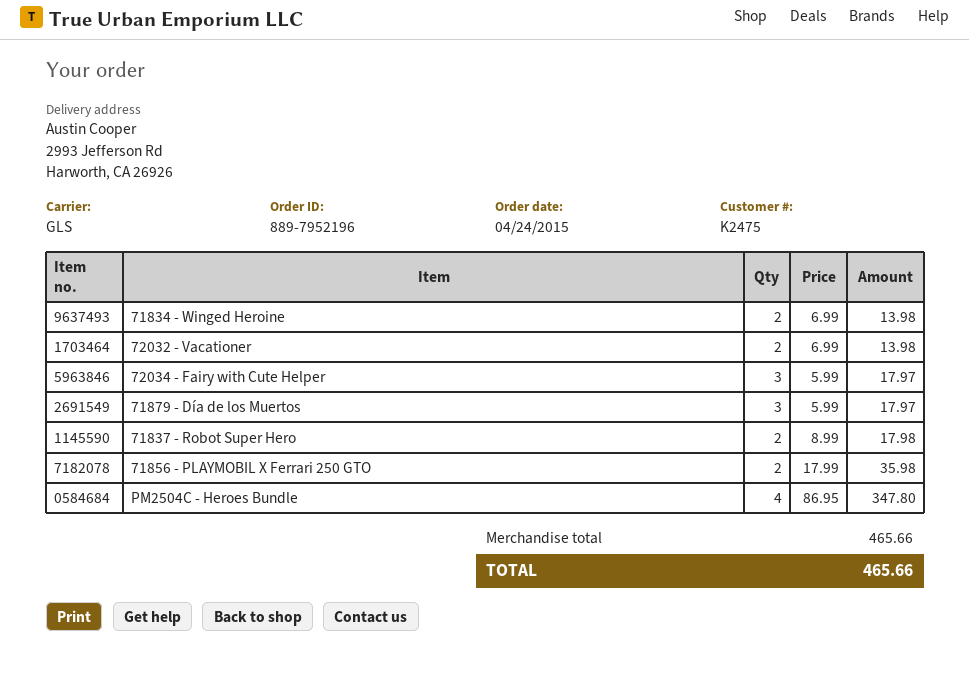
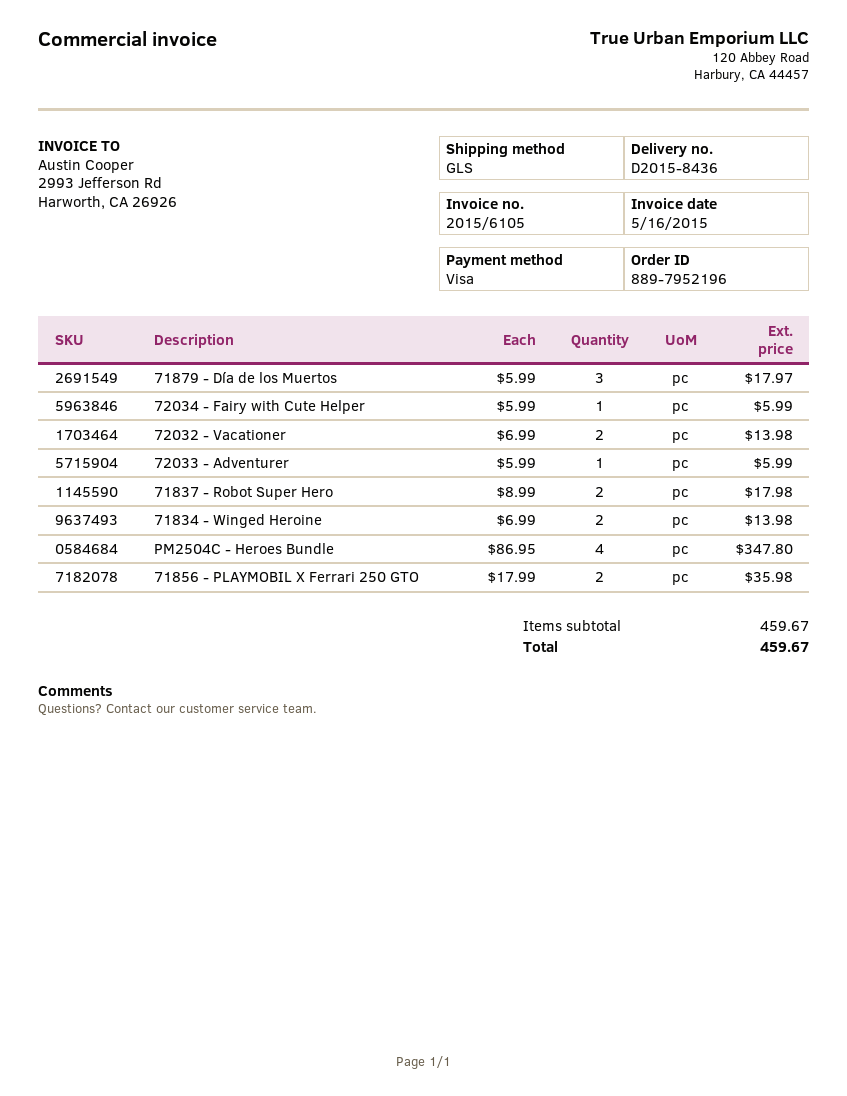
72034 - Fairy with Cute Helper: 3 x 5.99 = 17.97 -> 1 x 5.99 = 5.99
72033 - Adventurer: none -> 1 x 5.99 = 5.99
subtotal: 465.66 -> 459.67
total: 465.66 -> 459.67

